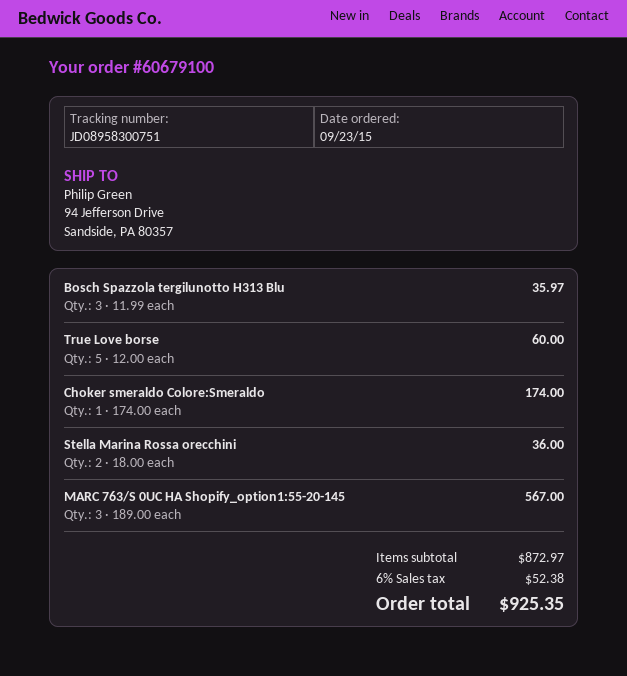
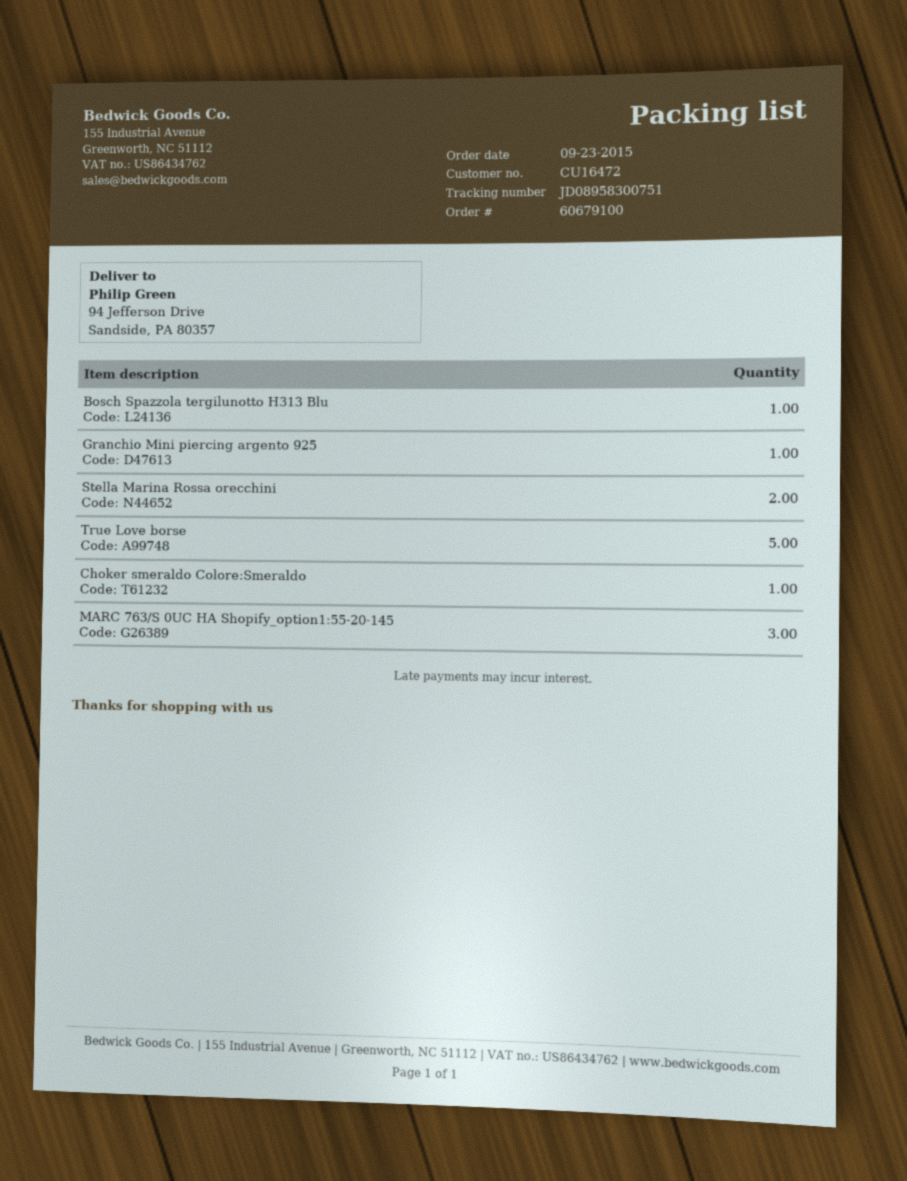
Bosch Spazzola tergilunotto H313 Blu: 3 -> 1
Granchio Mini piercing argento 925: none -> 1

